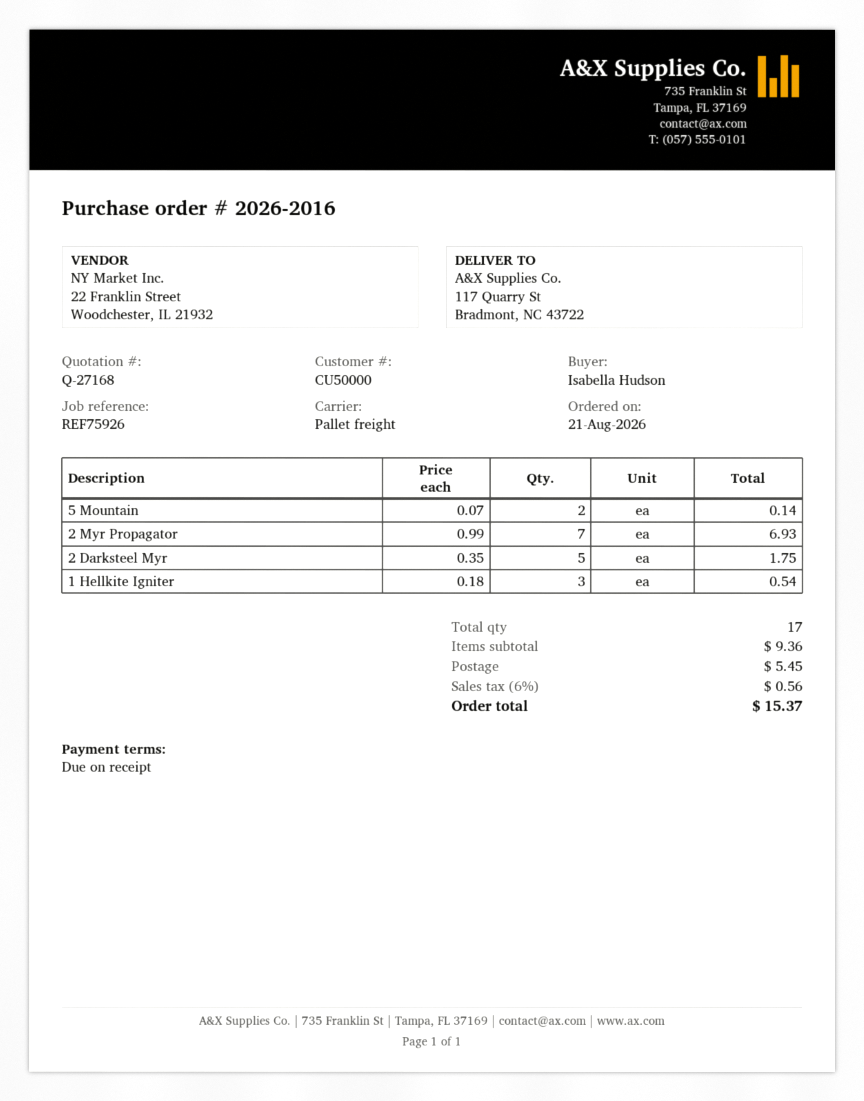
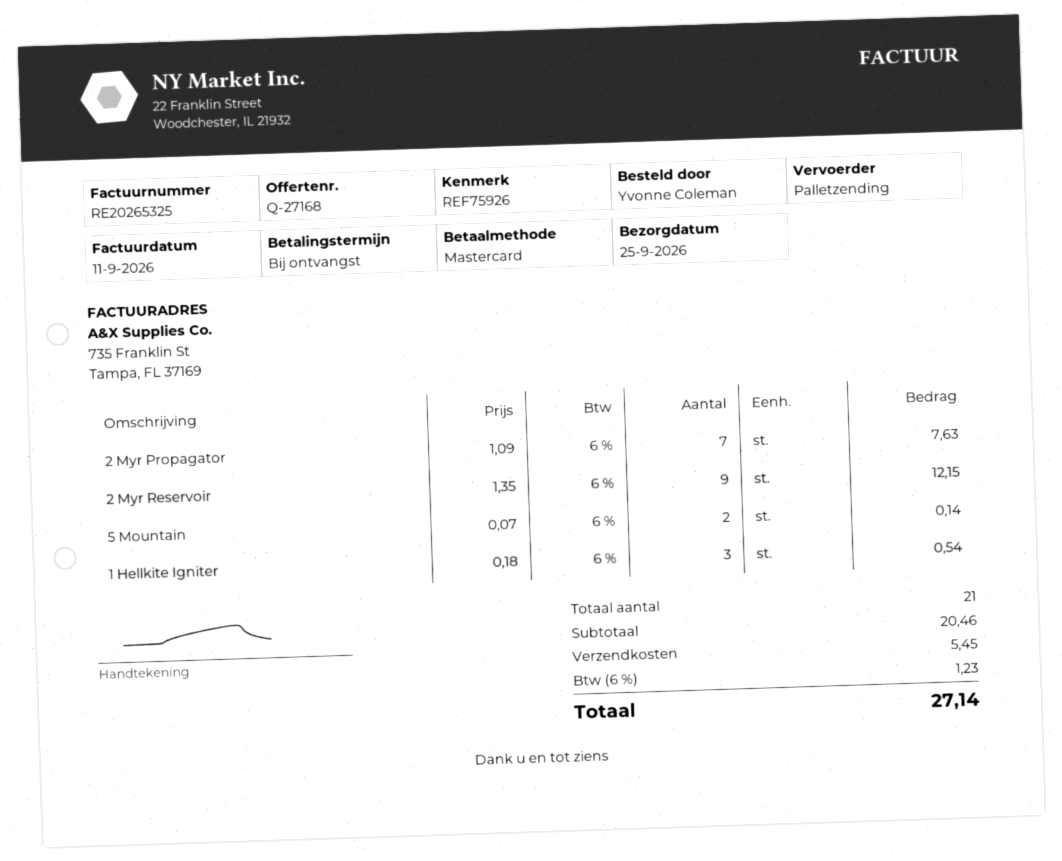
ordered by: Isabella Hudson -> Yvonne Coleman
2 Myr Propagator: 7 x 0.99 = 6.93 -> 7 x 1.09 = 7.63
2 Darksteel Myr: 5 x 0.35 = 1.75 -> none
2 Myr Reservoir: none -> 9 x 1.35 = 12.15
total quantity: 17 -> 21
subtotal: 9.36 -> 20.46
tax: 6% = 0.56 -> 6% = 1.23
total: 15.37 -> 27.14

